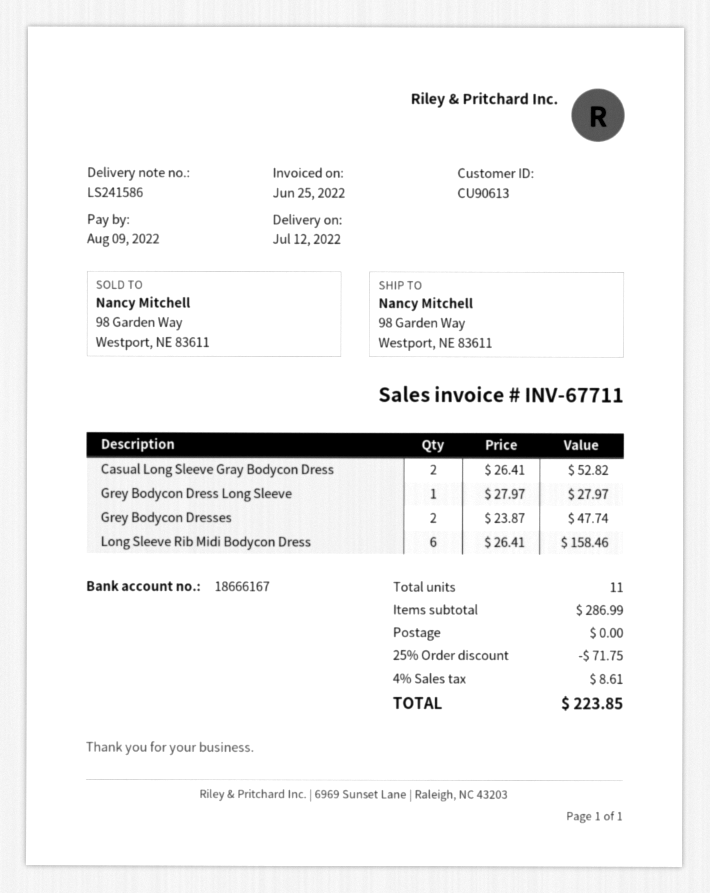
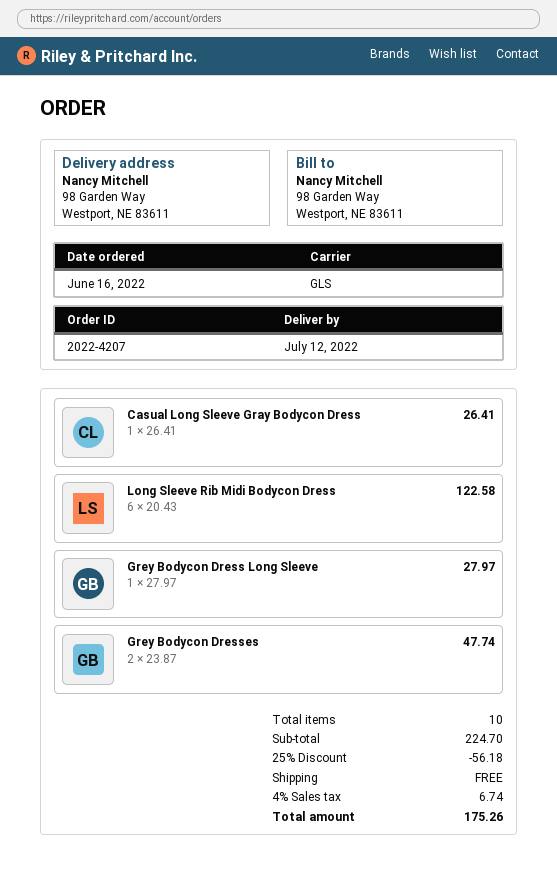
Casual Long Sleeve Gray Bodycon Dress: 2 x 26.41 = 52.82 -> 1 x 26.41 = 26.41
Long Sleeve Rib Midi Bodycon Dress: 6 x 26.41 = 158.46 -> 6 x 20.43 = 122.58
total quantity: 11 -> 10
subtotal: 286.99 -> 224.70
discount: 25% = 71.75 -> 25% = 56.18
tax: 4% = 8.61 -> 4% = 6.74
total: 223.85 -> 175.26

